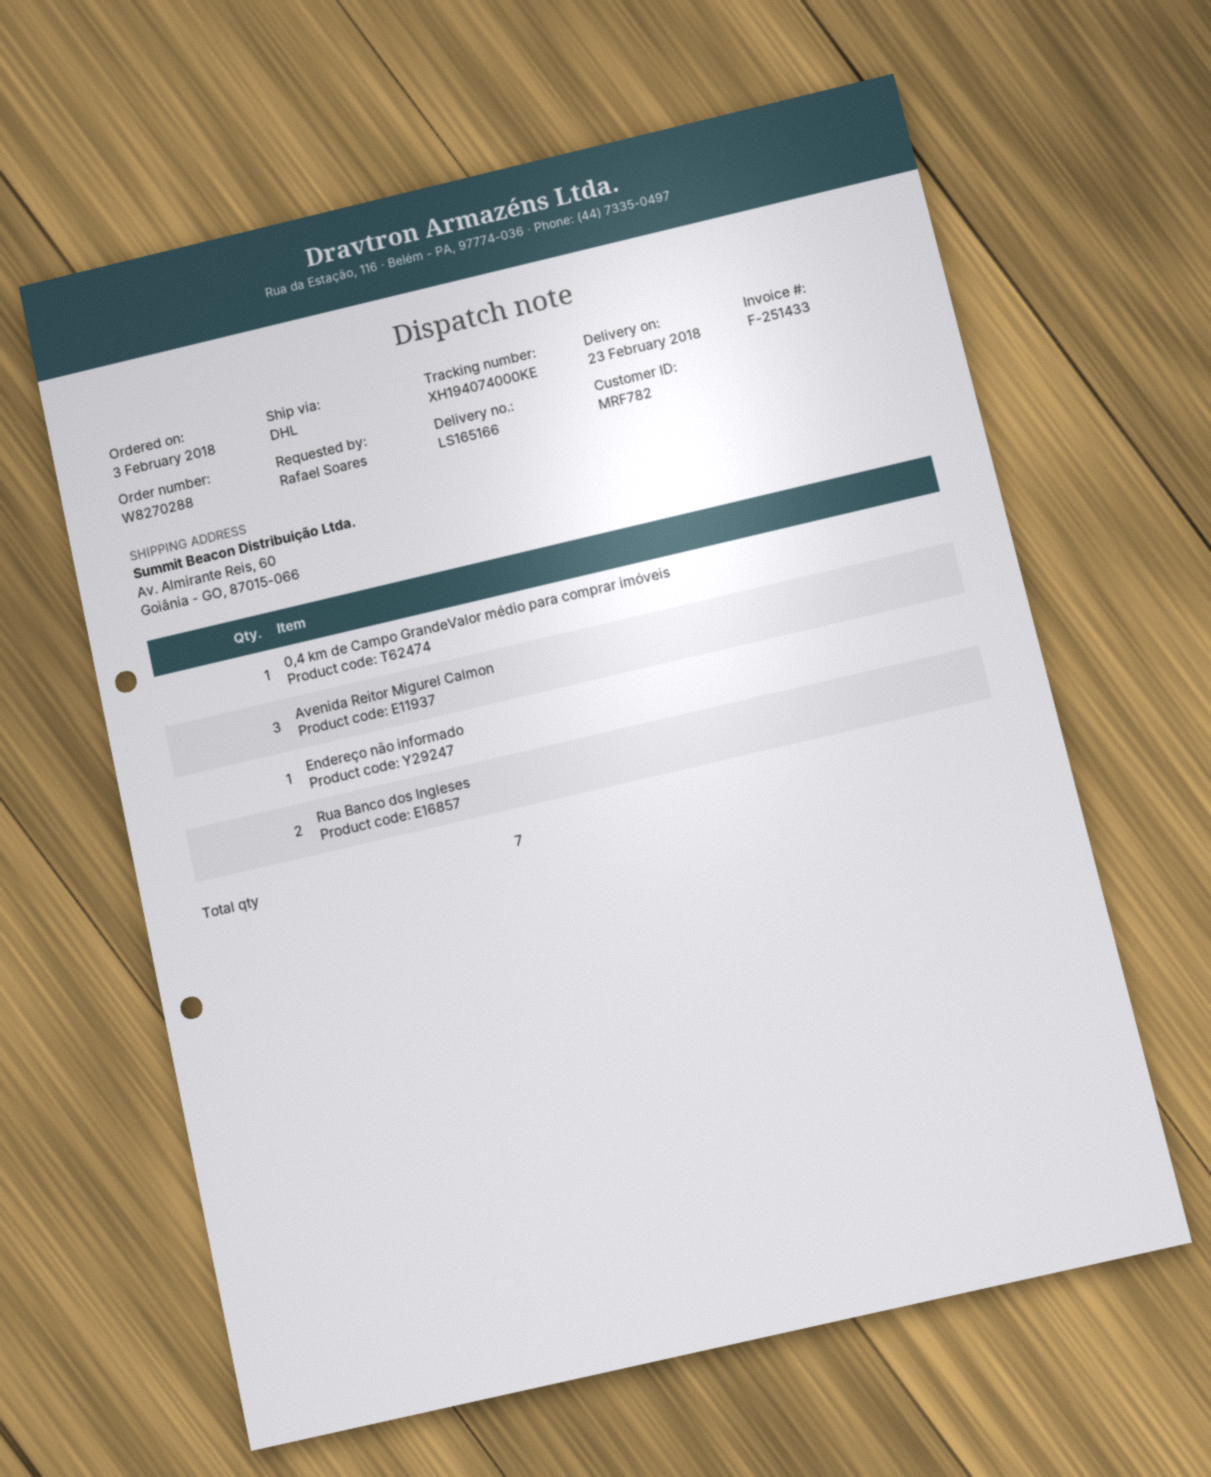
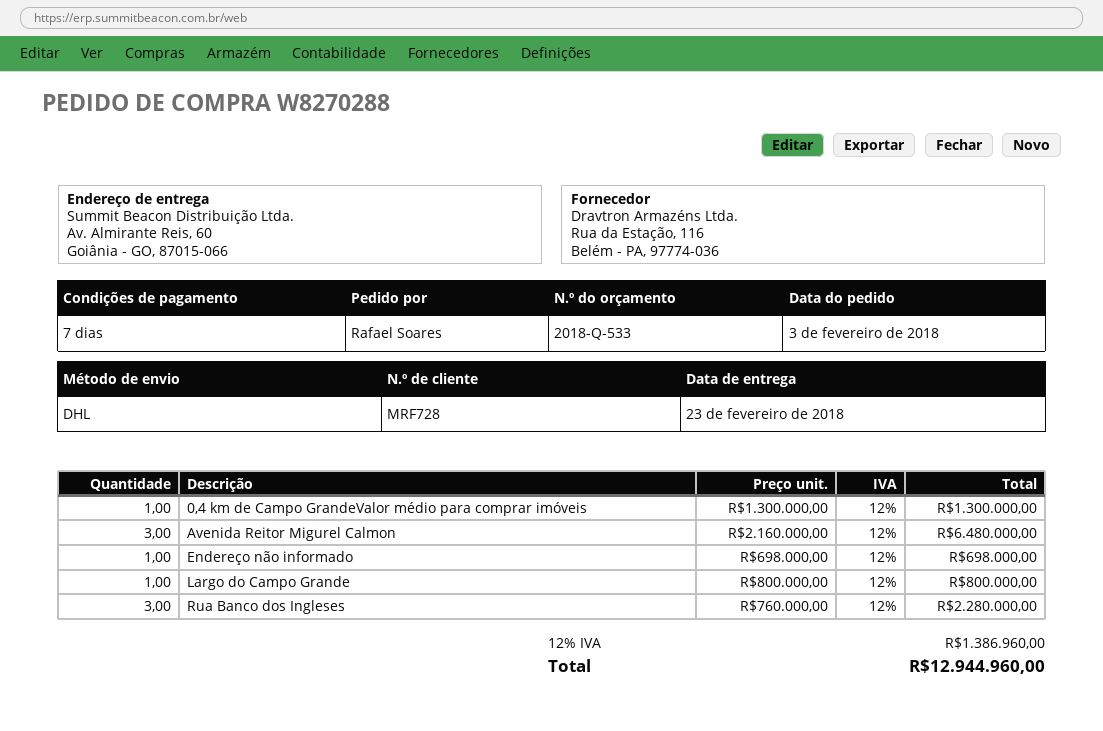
customer number: MRF782 -> MRF728
Rua Banco dos Ingleses: 2 -> 3
Largo do Campo Grande: none -> 1

